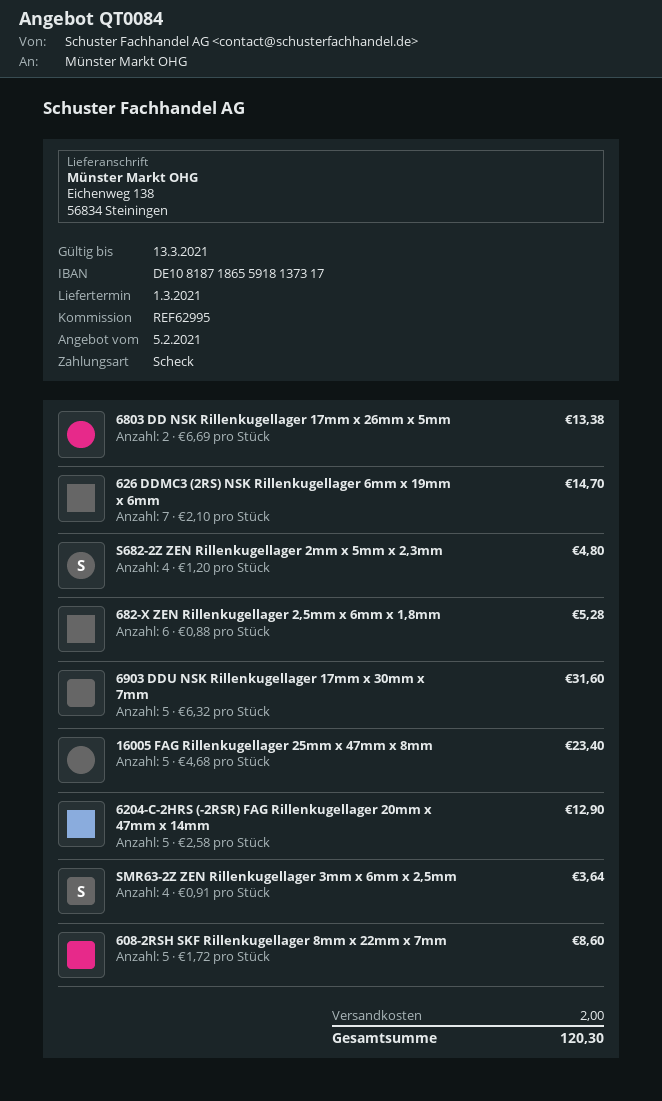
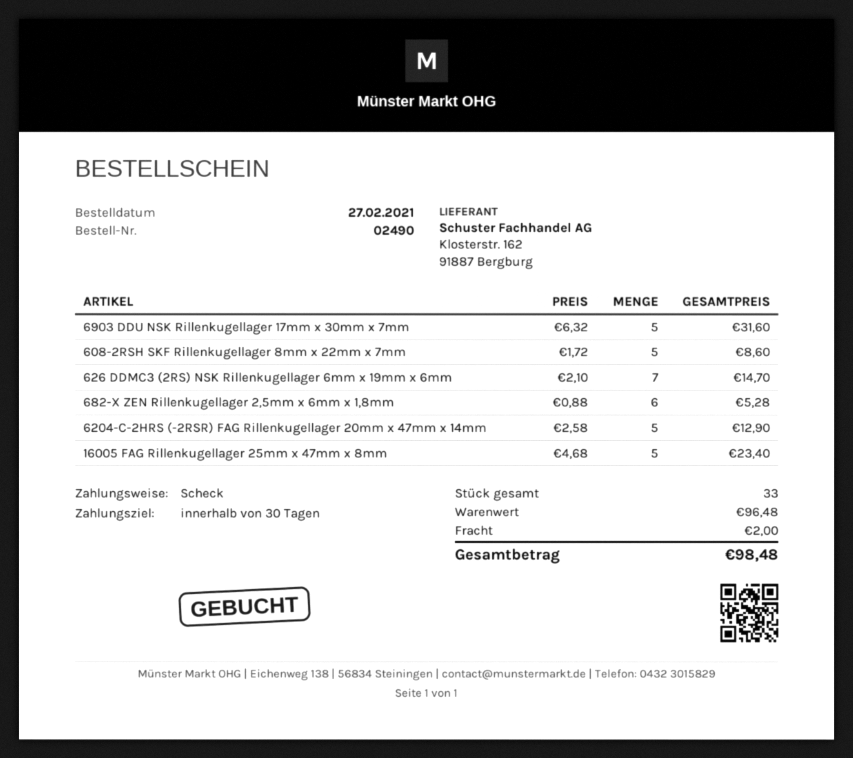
6803 DD NSK Rillenkugellager 17mm x 26mm x 5mm: 2 x 6.69 = 13.38 -> none
S682-2Z ZEN Rillenkugellager 2mm x 5mm x 2,3mm: 4 x 1.20 = 4.80 -> none
SMR63-2Z ZEN Rillenkugellager 3mm x 6mm x 2,5mm: 4 x 0.91 = 3.64 -> none
total: 120.30 -> 98.48

